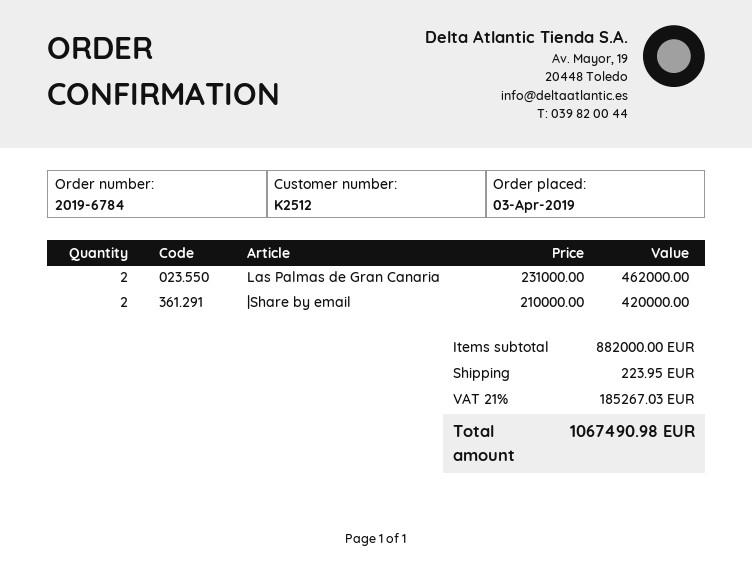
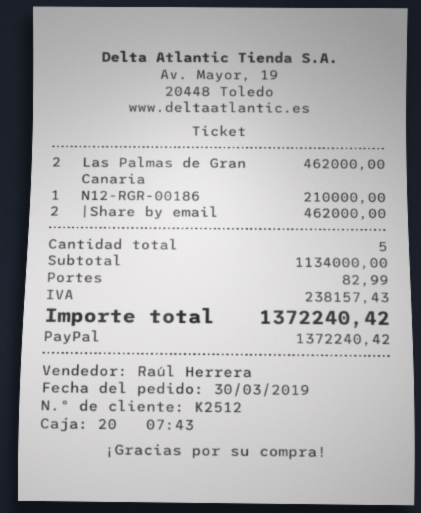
order date: 2019-04-03 -> 2019-03-30
|Share by email: 2 for 420000.00 -> 2 for 462000.00
N12-RGR-00186: none -> 1 for 210000.00
subtotal: 882000.00 -> 1134000.00
shipping: 223.95 -> 82.99
tax: 185267.03 -> 238157.43
total: 1067490.98 -> 1372240.42

